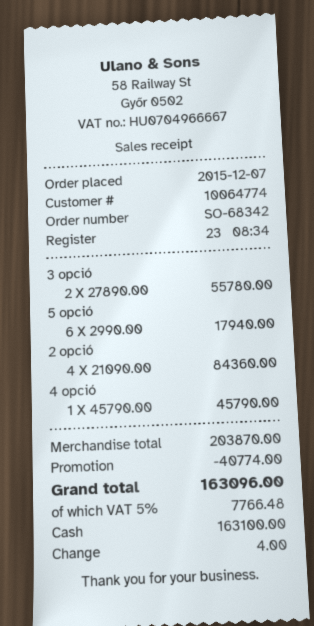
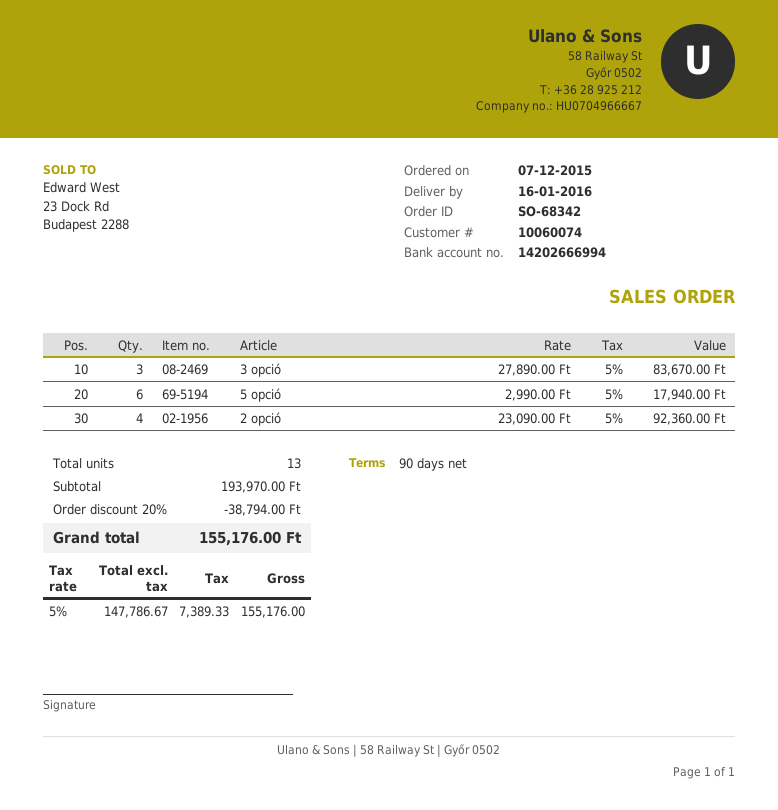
customer number: 10064774 -> 10060074
3 opció: 2 x 27890.00 = 55780.00 -> 3 x 27890.00 = 83670.00
2 opció: 4 x 21090.00 = 84360.00 -> 4 x 23090.00 = 92360.00
4 opció: 1 x 45790.00 = 45790.00 -> none
subtotal: 203870.00 -> 193970.00
discount: 40774.00 -> 38794.00
tax: 5% = 7766.48 -> 5% = 7389.33
total: 163096.00 -> 155176.00

